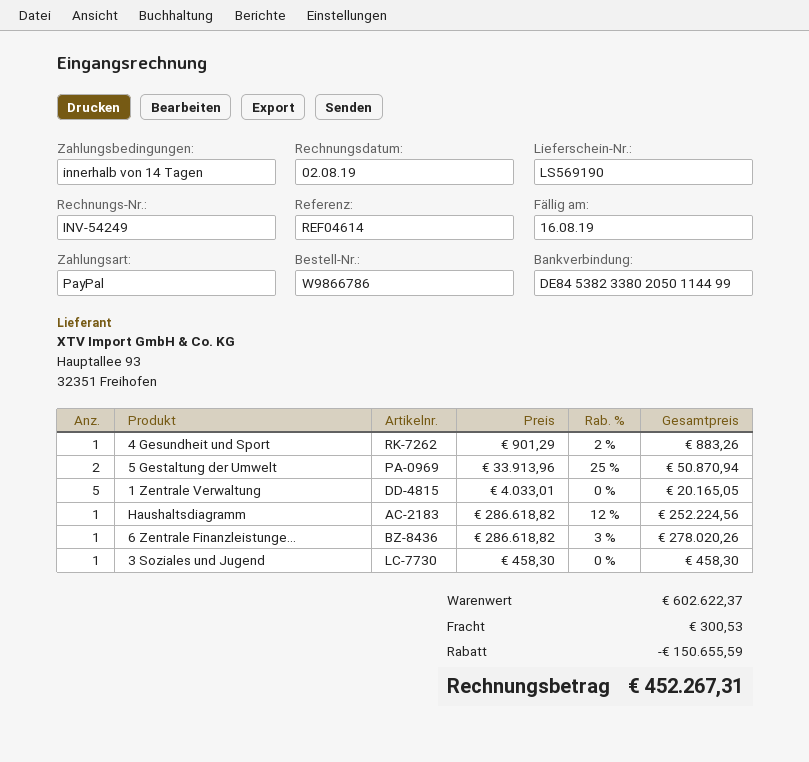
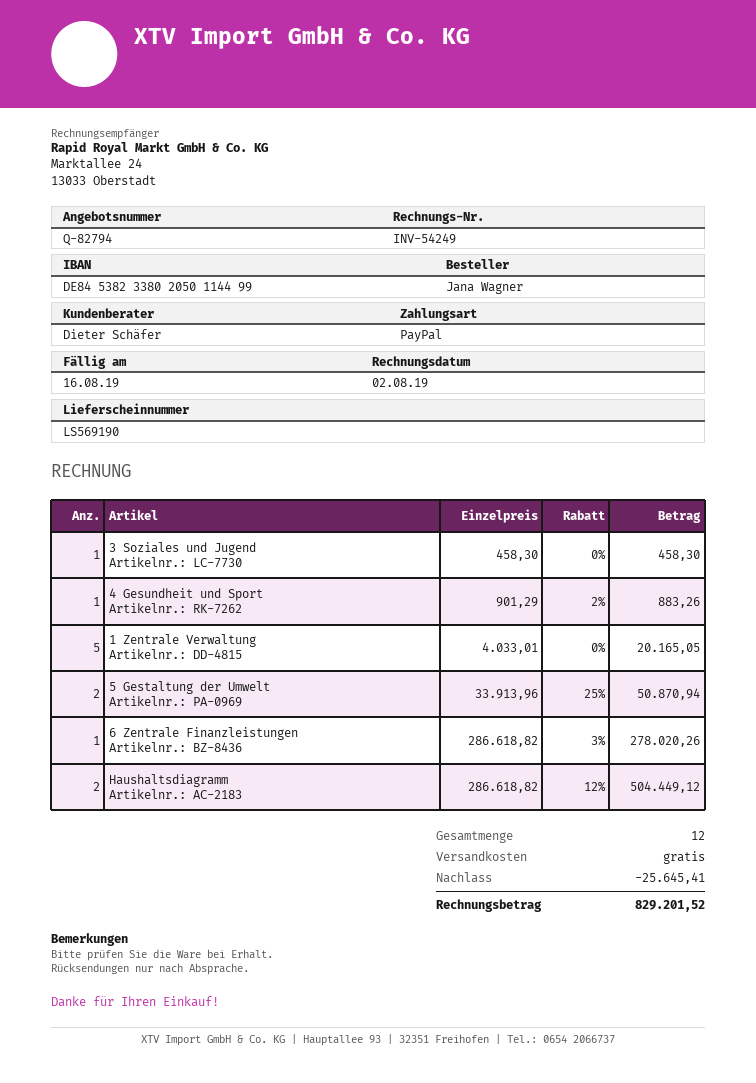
Haushaltsdiagramm: 1 x 286618.82 - 12% = 252224.56 -> 2 x 286618.82 - 12% = 504449.12
discount: 150655.59 -> 25645.41
shipping: 300.53 -> 0.00
total: 452267.31 -> 829201.52

